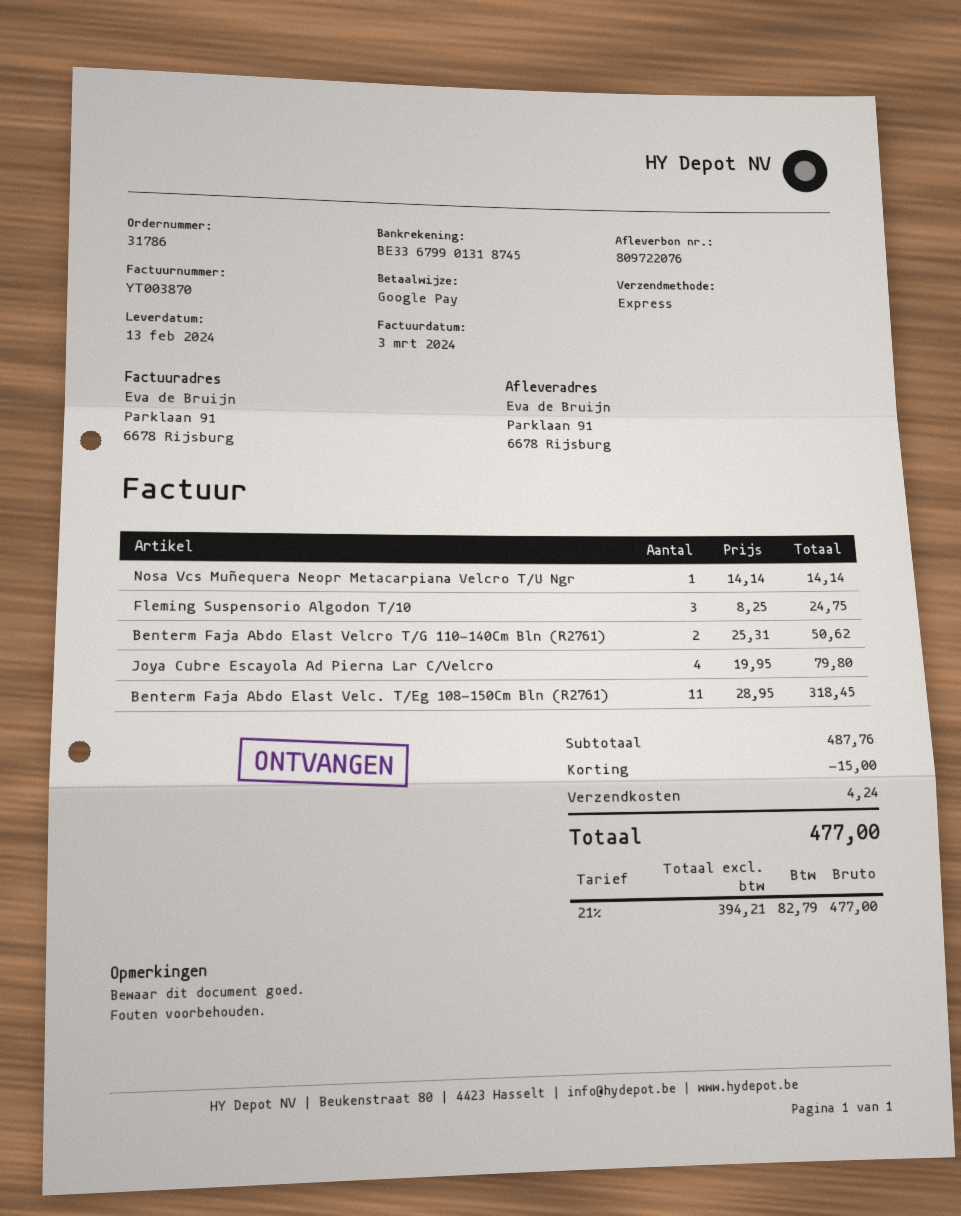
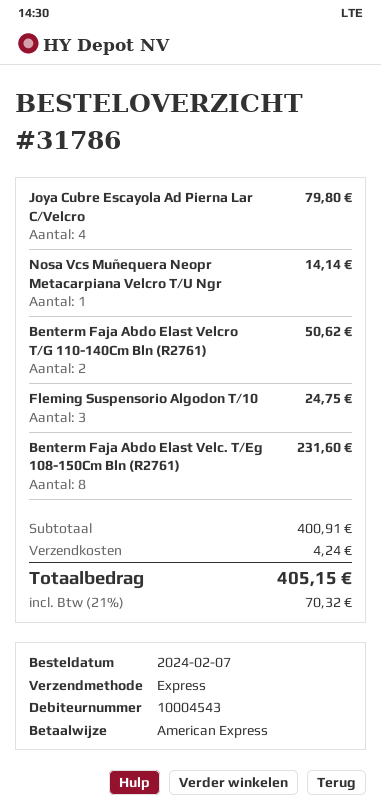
payment method: Google Pay -> American Express
Benterm Faja Abdo Elast Velc. T/Eg 108-150Cm Bln (R2761): 11 for 318.45 -> 8 for 231.60
subtotal: 487.76 -> 400.91
discount: 15.00 -> none
tax: 21% = 82.79 -> 21% = 70.32
total: 477.00 -> 405.15

